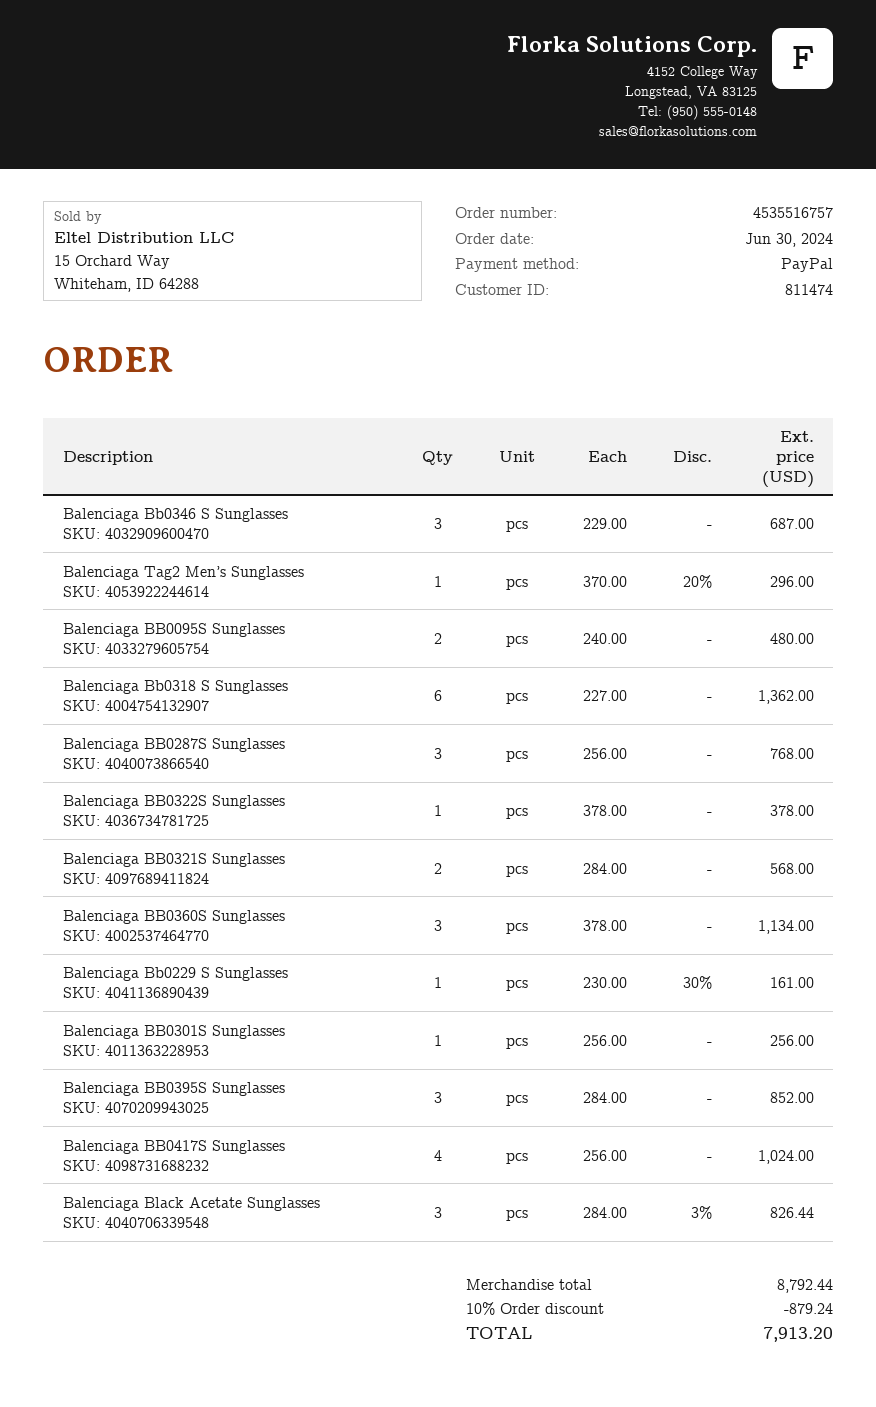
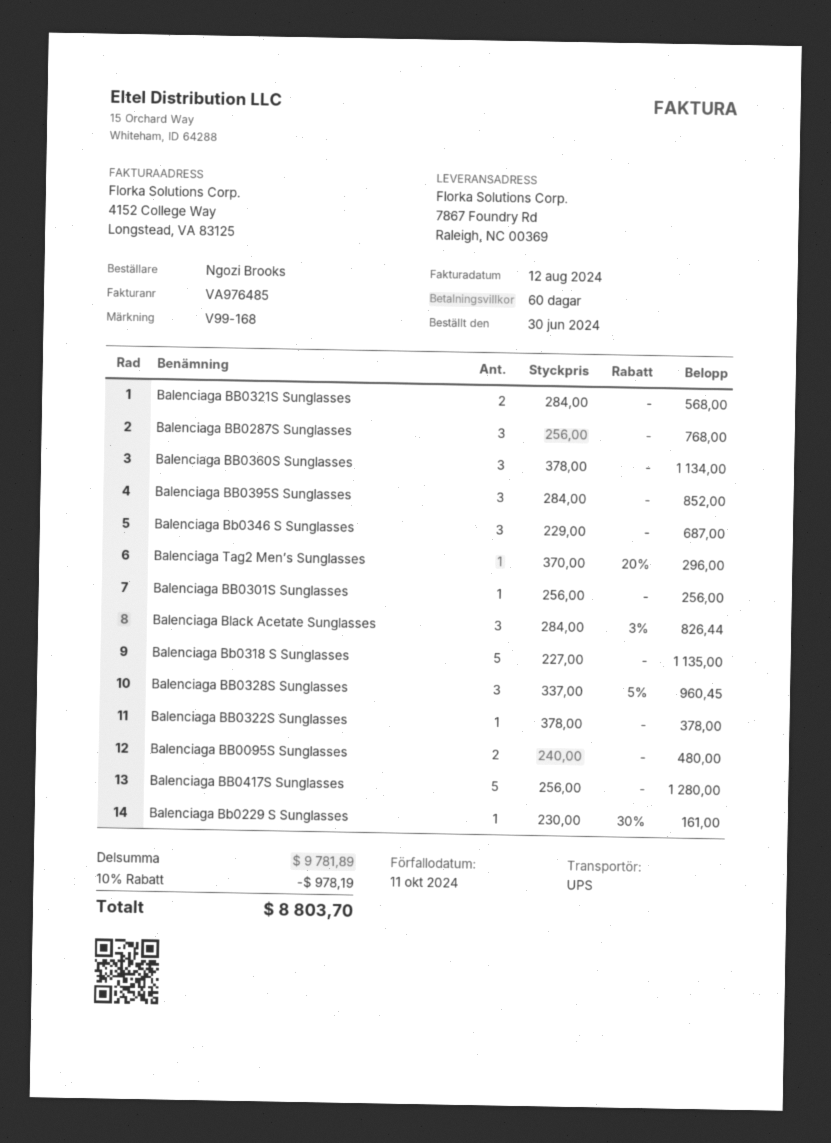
Balenciaga Bb0318 S Sunglasses: 6 x 227.00 = 1362.00 -> 5 x 227.00 = 1135.00
Balenciaga BB0417S Sunglasses: 4 x 256.00 = 1024.00 -> 5 x 256.00 = 1280.00
Balenciaga BB0328S Sunglasses: none -> 3 x 337.00 - 5% = 960.45
subtotal: 8792.44 -> 9781.89
discount: 10% = 879.24 -> 10% = 978.19
total: 7913.20 -> 8803.70

